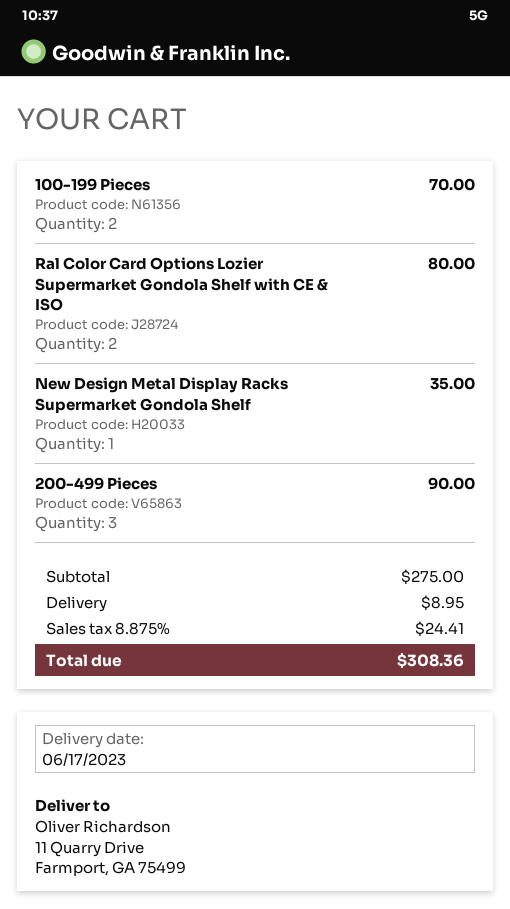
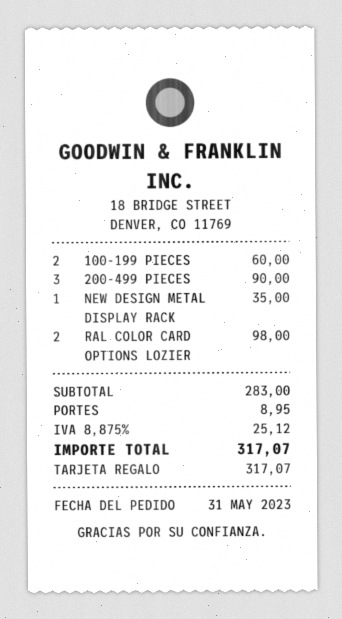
100-199 Pieces: 2 for 70.00 -> 2 for 60.00
Ral Color Card Options Lozier Supermarket Gondola Shelf with CE & ISO: 2 for 80.00 -> 2 for 98.00
subtotal: 275.00 -> 283.00
tax: 8.875% = 24.41 -> 8.875% = 25.12
total: 308.36 -> 317.07

